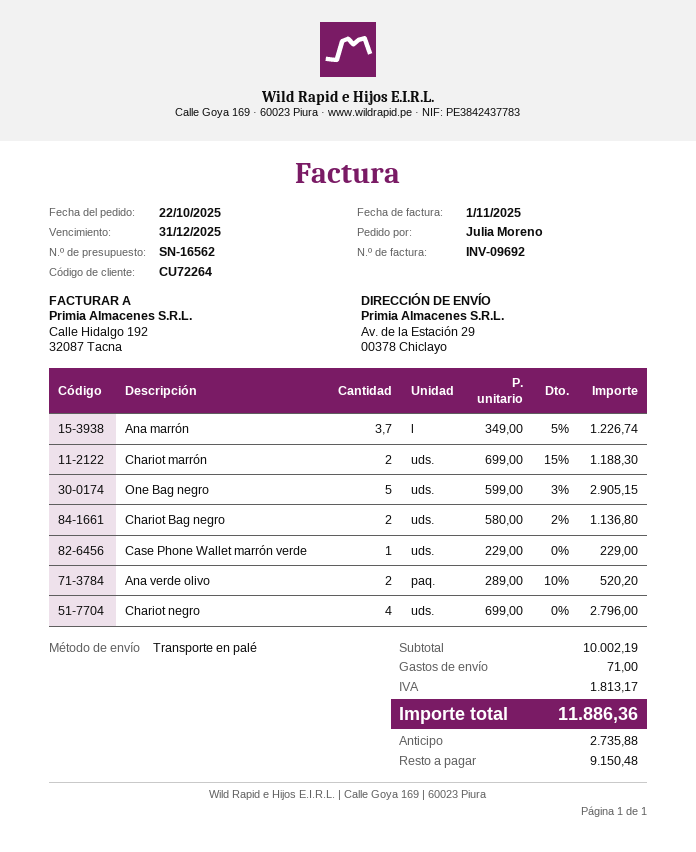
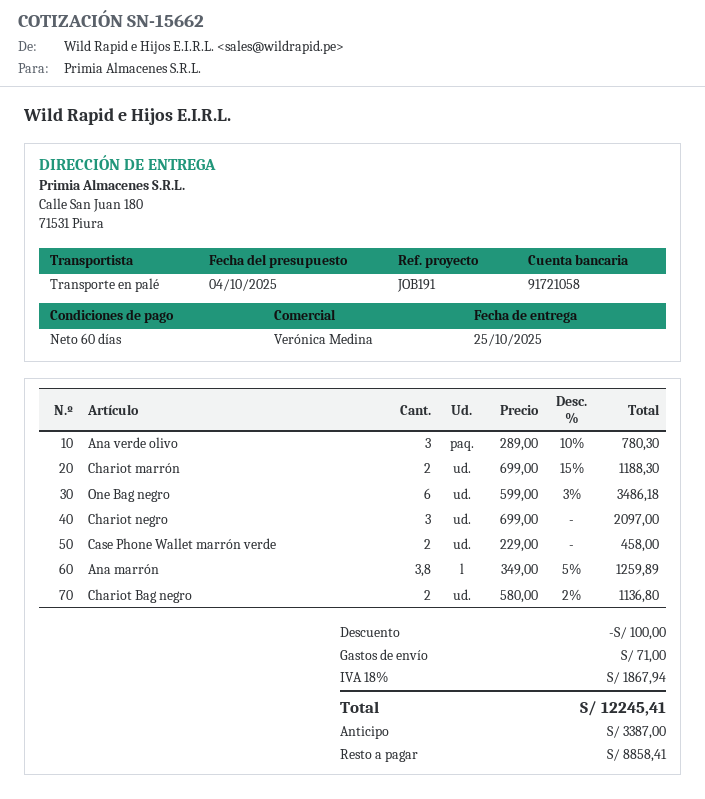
quote number: SN-16562 -> SN-15662
ship to: Av. de la Estación 29, 00378 Chiclayo -> Calle San Juan 180, 71531 Piura
Ana marrón: 3.7 x 349.00 - 5% = 1226.74 -> 3.8 x 349.00 - 5% = 1259.89
One Bag negro: 5 x 599.00 - 3% = 2905.15 -> 6 x 599.00 - 3% = 3486.18
Case Phone Wallet marrón verde: 1 x 229.00 = 229.00 -> 2 x 229.00 = 458.00
Ana verde olivo: 2 x 289.00 - 10% = 520.20 -> 3 x 289.00 - 10% = 780.30
Chariot negro: 4 x 699.00 = 2796.00 -> 3 x 699.00 = 2097.00
discount: none -> 100.00
tax: 1813.17 -> 1867.94
total: 11886.36 -> 12245.41
deposit: 2735.88 -> 3387.00
balance: 9150.48 -> 8858.41

